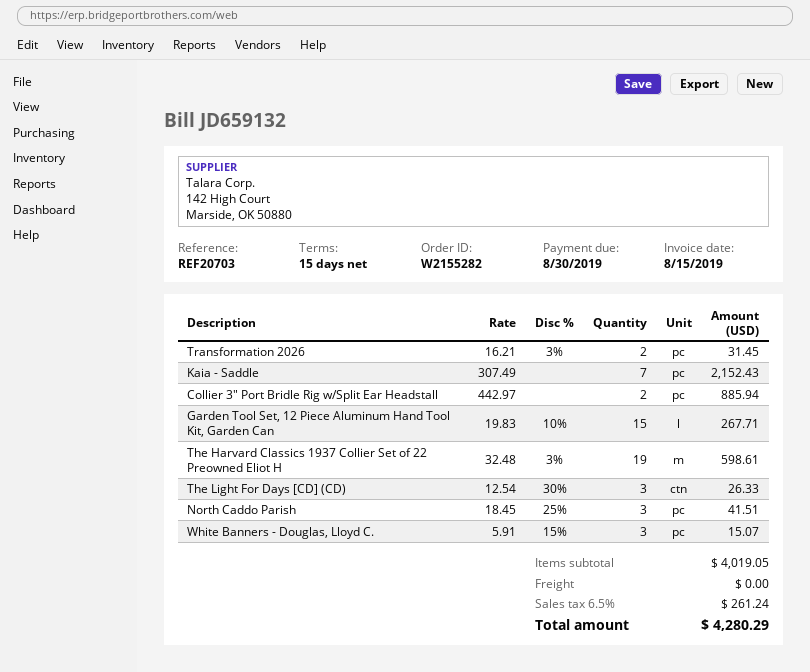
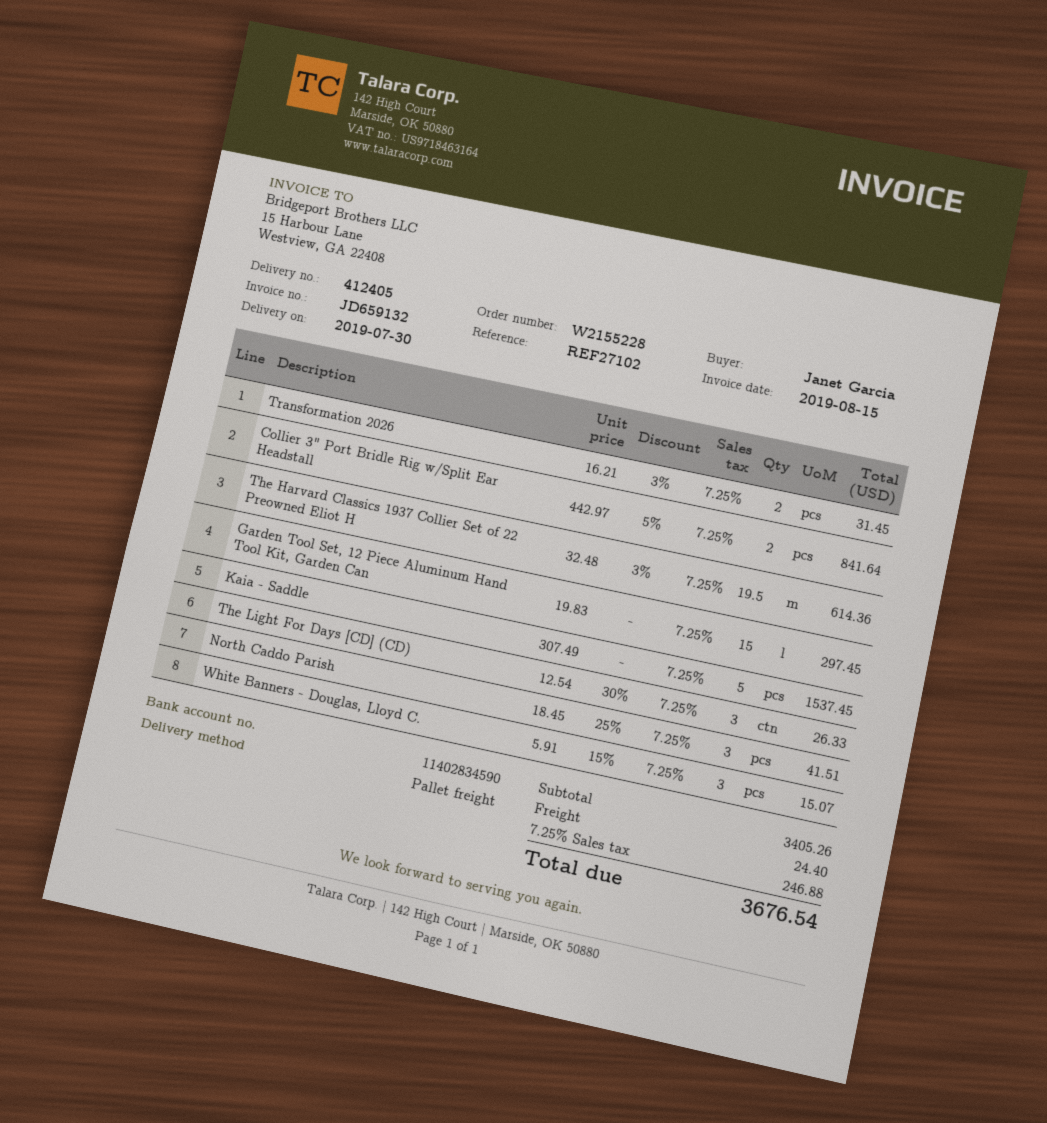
order number: W2155282 -> W2155228
reference: REF20703 -> REF27102
Kaia - Saddle: 7 x 307.49 = 2152.43 -> 5 x 307.49 = 1537.45
Collier 3" Port Bridle Rig w/Split Ear Headstall: 2 x 442.97 = 885.94 -> 2 x 442.97 - 5% = 841.64
Garden Tool Set, 12 Piece Aluminum Hand Tool Kit, Garden Can: 15 x 19.83 - 10% = 267.71 -> 15 x 19.83 = 297.45
The Harvard Classics 1937 Collier Set of 22 Preowned Eliot H: 19 x 32.48 - 3% = 598.61 -> 19.5 x 32.48 - 3% = 614.36
subtotal: 4019.05 -> 3405.26
shipping: 0.00 -> 24.40
tax: 6.5% = 261.24 -> 7.25% = 246.88
total: 4280.29 -> 3676.54

